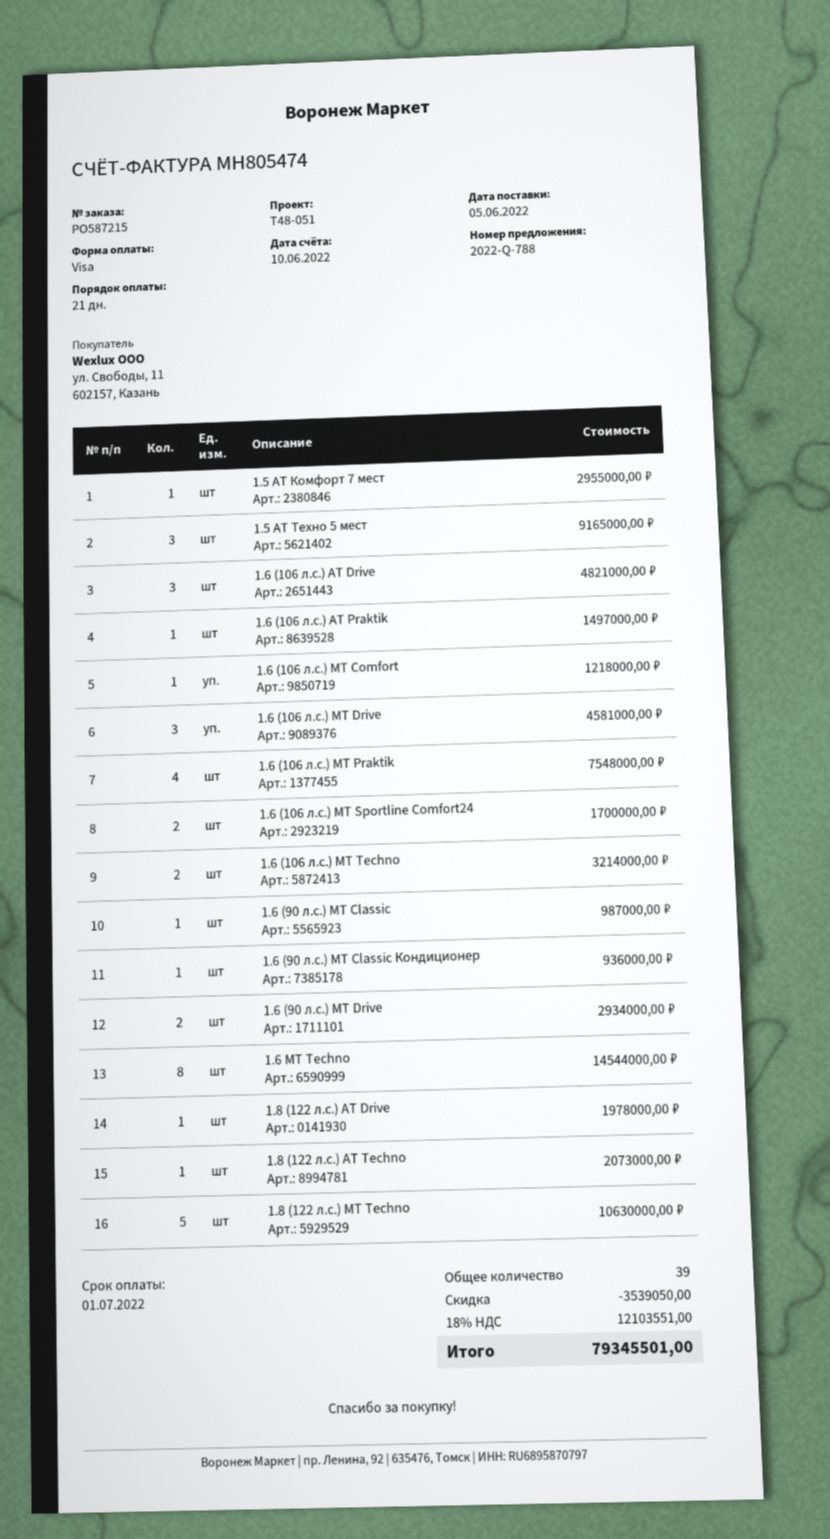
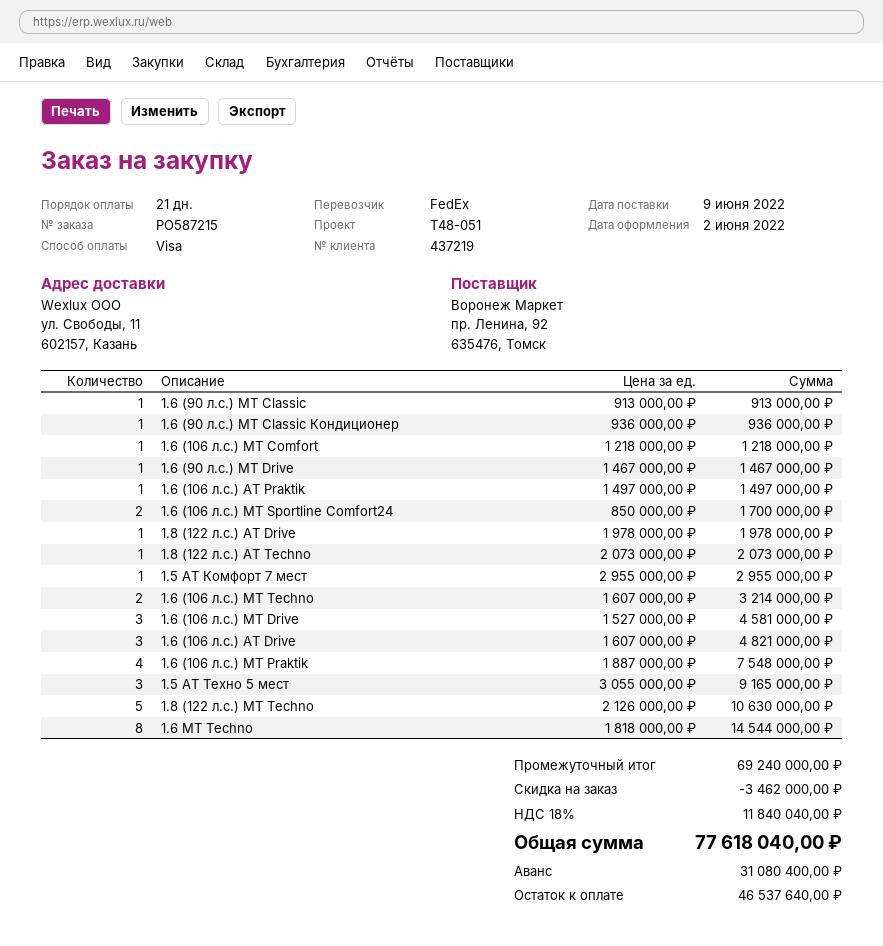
delivery date: 2022-06-05 -> 2022-06-09
1.6 (90 л.с.) MT Classic: 1 for 987000.00 -> 1 for 913000.00
1.6 (90 л.с.) MT Drive: 2 for 2934000.00 -> 1 for 1467000.00
discount: 3539050.00 -> 3462000.00
tax: 18% = 12103551.00 -> 18% = 11840040.00
total: 79345501.00 -> 77618040.00

